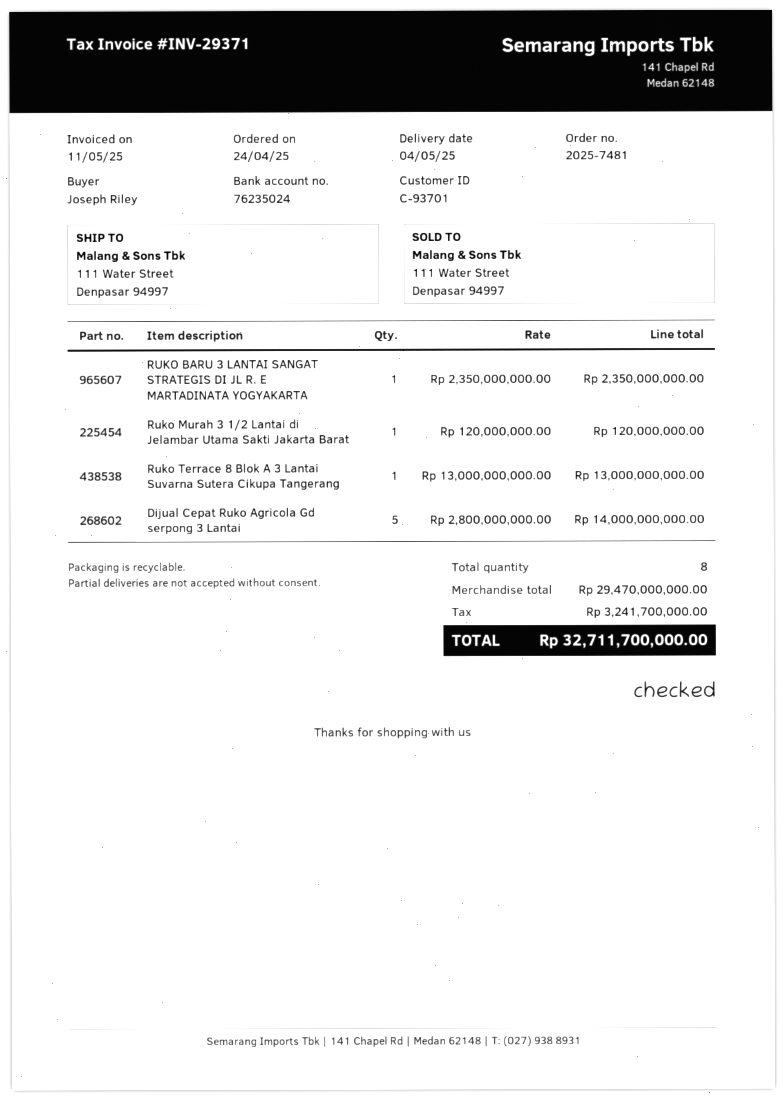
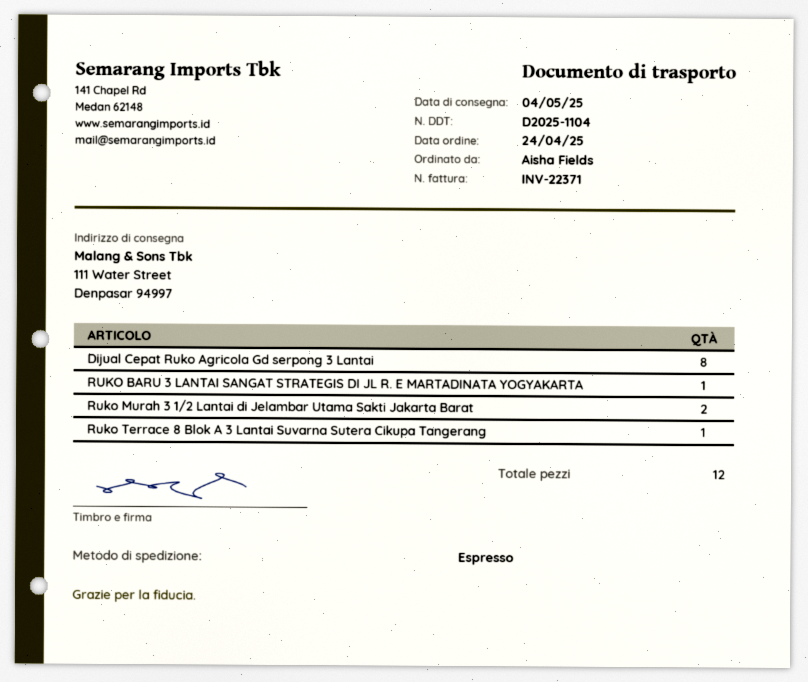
invoice number: INV-29371 -> INV-22371
ordered by: Joseph Riley -> Aisha Fields
Ruko Murah 3 1/2 Lantai di Jelambar Utama Sakti Jakarta Barat: 1 -> 2
Dijual Cepat Ruko Agricola Gd serpong 3 Lantai: 5 -> 8
total quantity: 8 -> 12

